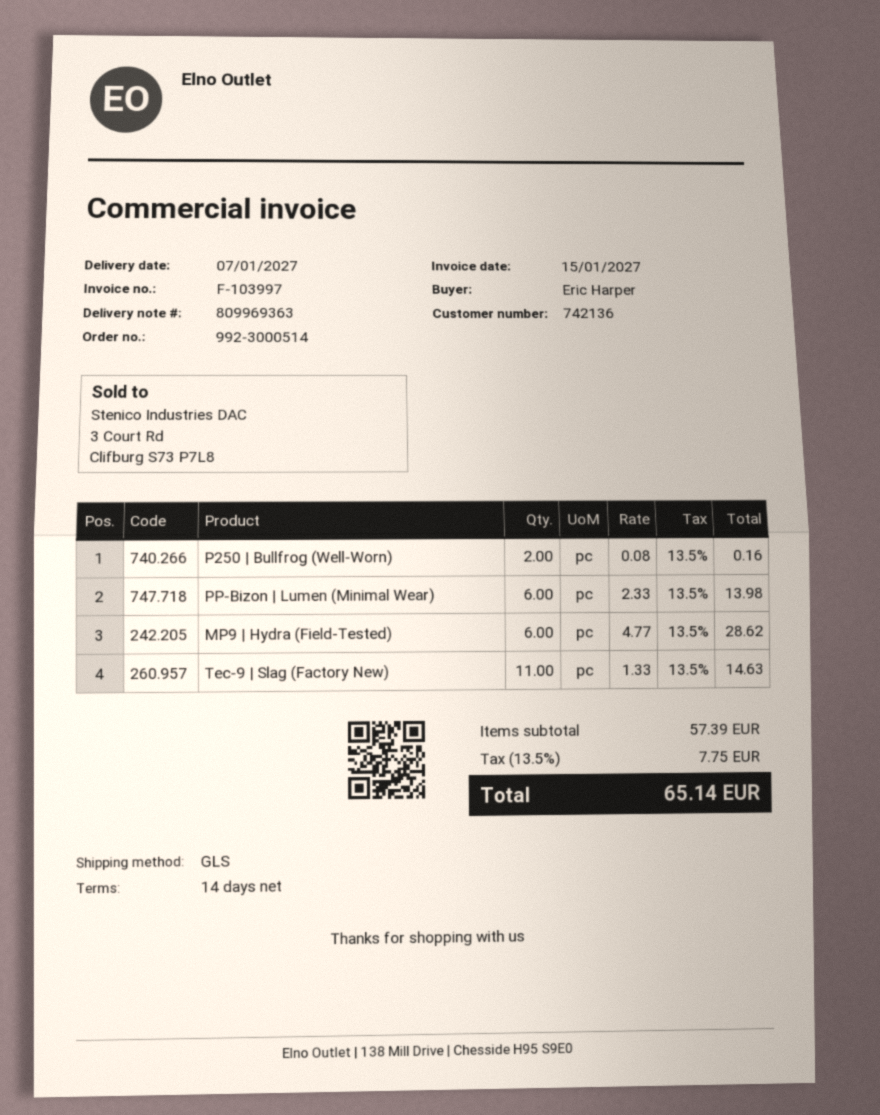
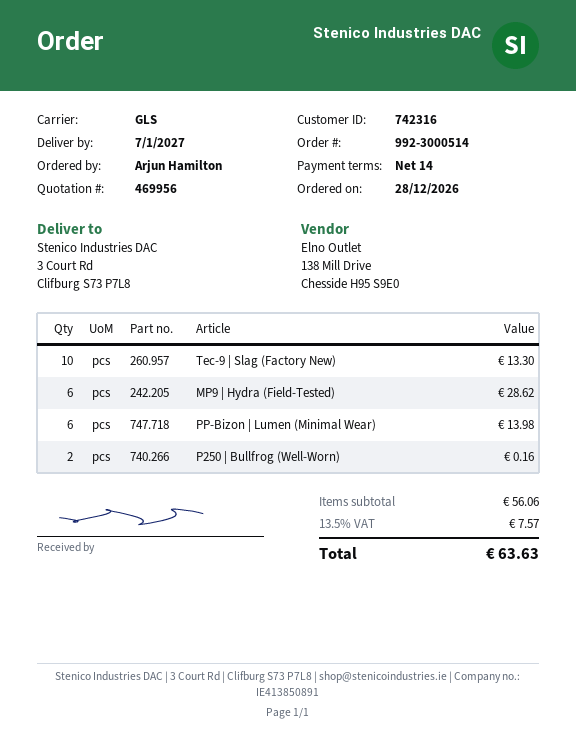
customer number: 742136 -> 742316
ordered by: Eric Harper -> Arjun Hamilton
Tec-9 | Slag (Factory New): 11 for 14.63 -> 10 for 13.30
subtotal: 57.39 -> 56.06
tax: 13.5% = 7.75 -> 13.5% = 7.57
total: 65.14 -> 63.63

